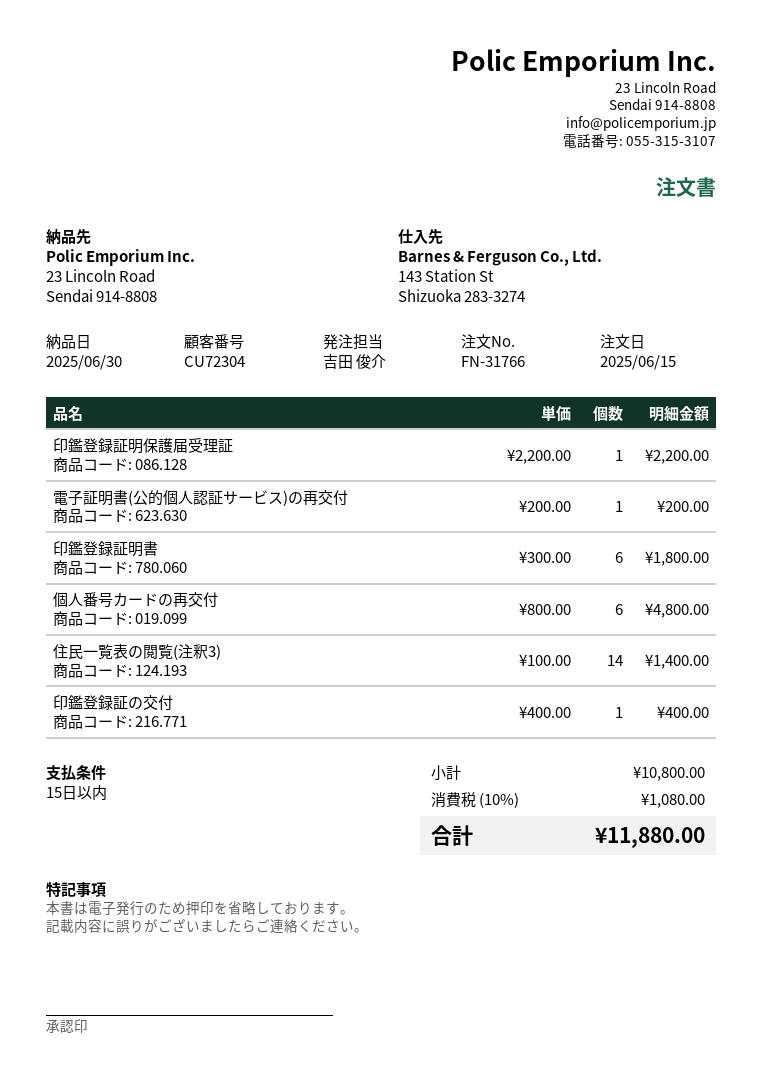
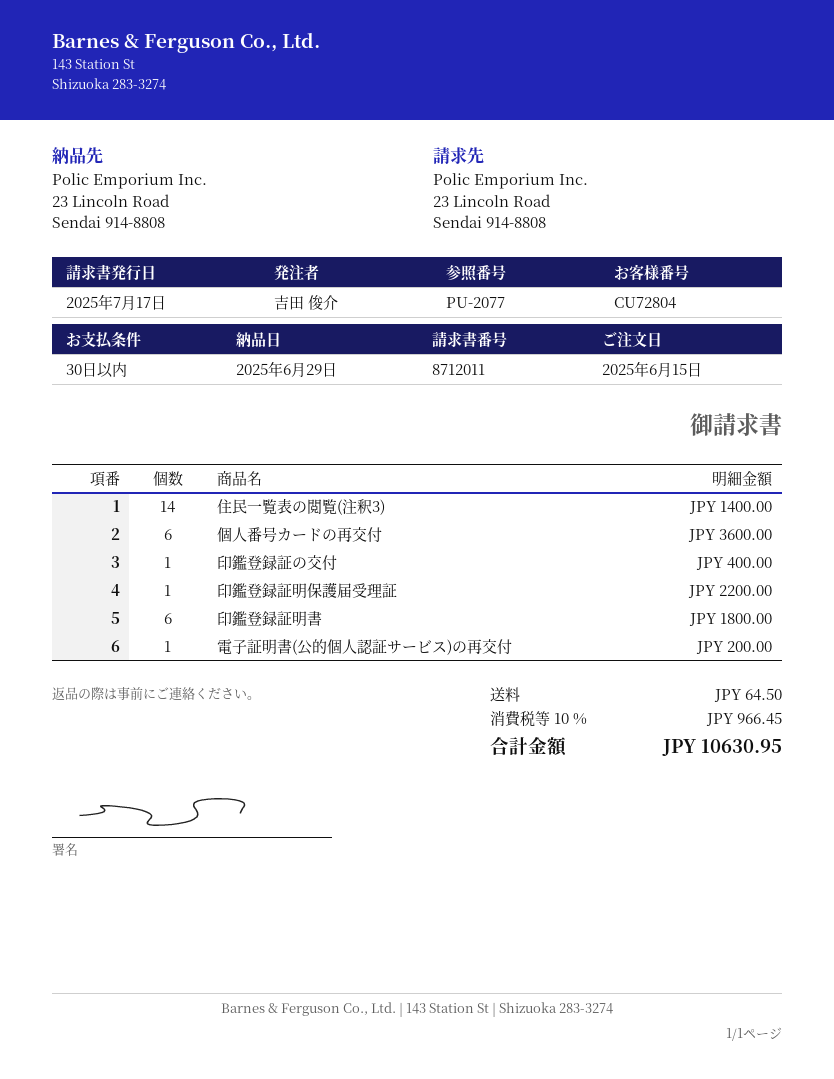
delivery date: 2025-06-30 -> 2025-06-29
payment terms: 15 days -> 30 days
customer number: CU72304 -> CU72804
個人番号カードの再交付: 6 for 4800.00 -> 6 for 3600.00
shipping: none -> 64.50
tax: 10% = 1080.00 -> 10% = 966.45
total: 11880.00 -> 10630.95

